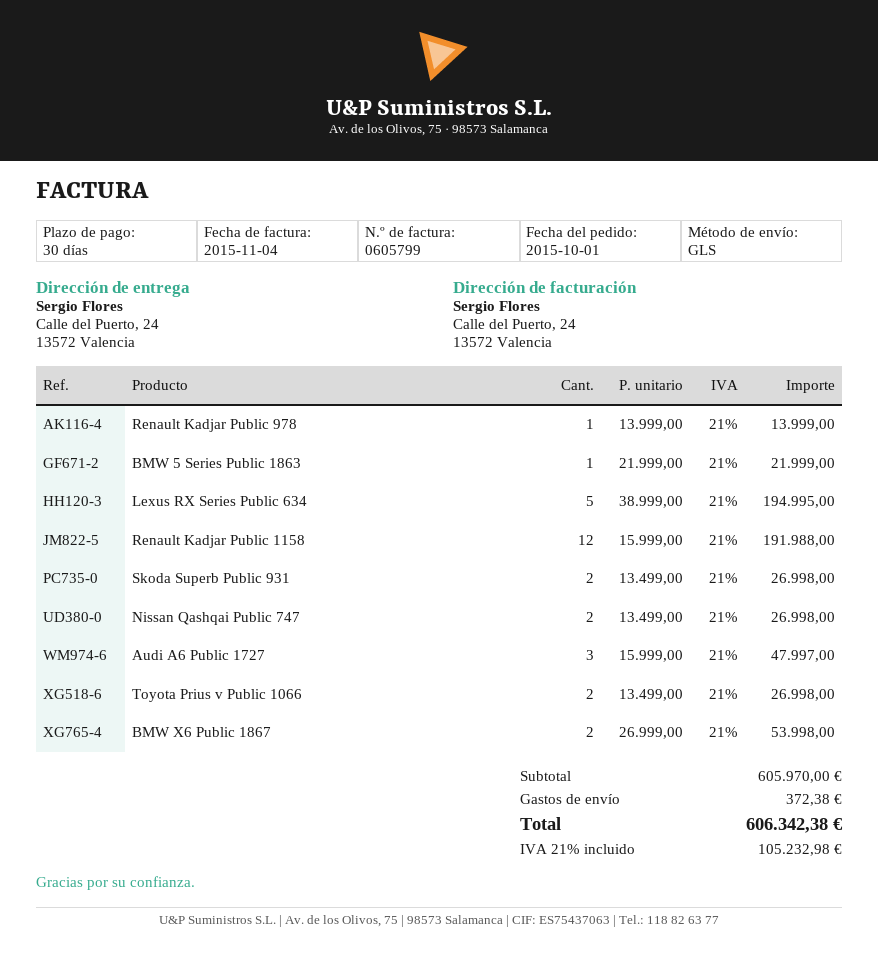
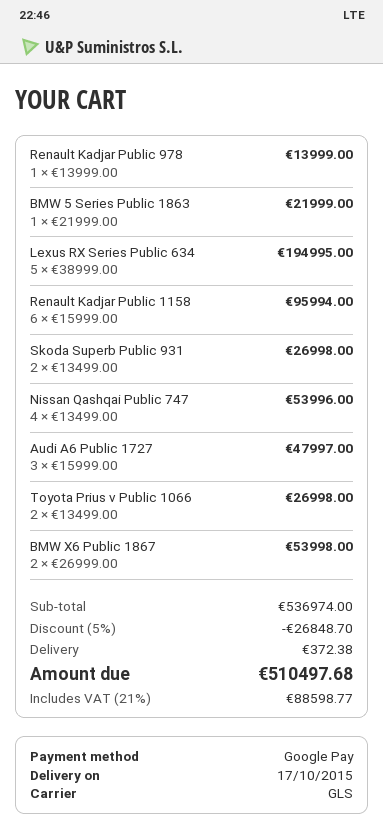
Renault Kadjar Public 1158: 12 x 15999.00 = 191988.00 -> 6 x 15999.00 = 95994.00
Nissan Qashqai Public 747: 2 x 13499.00 = 26998.00 -> 4 x 13499.00 = 53996.00
subtotal: 605970.00 -> 536974.00
discount: none -> 5% = 26848.70
tax: 21% = 105232.98 -> 21% = 88598.77
total: 606342.38 -> 510497.68

